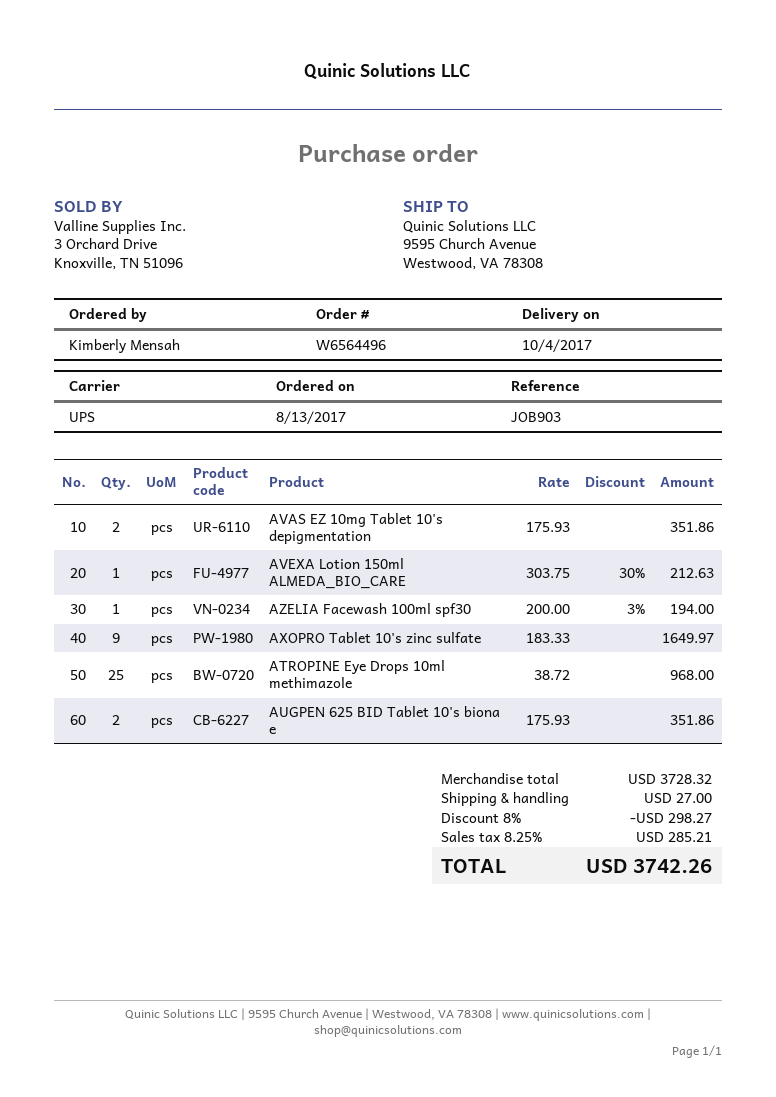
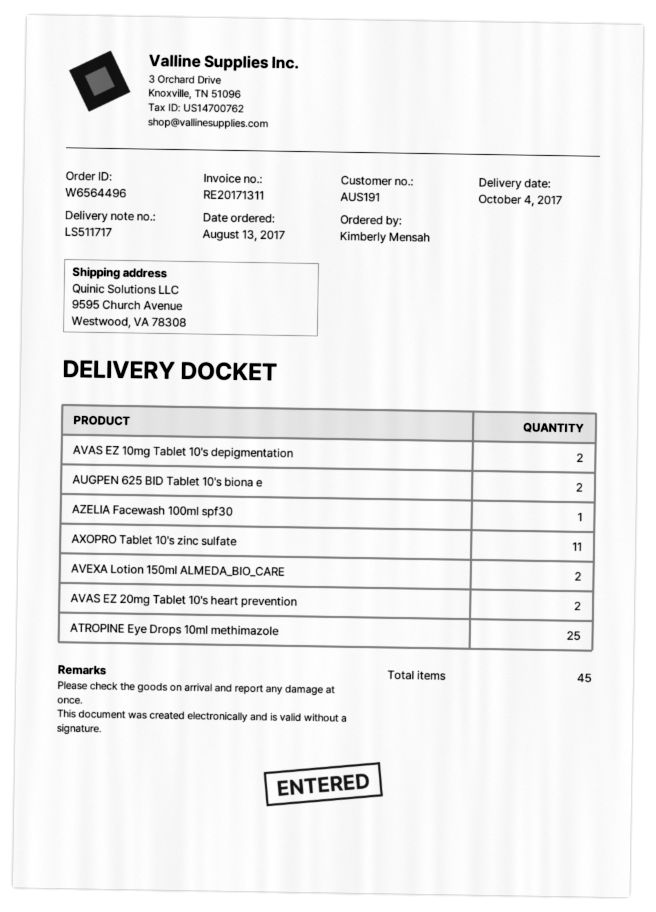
AVEXA Lotion 150ml ALMEDA_BIO_CARE: 1 -> 2
AXOPRO Tablet 10's zinc sulfate: 9 -> 11
AVAS EZ 20mg Tablet 10's heart prevention: none -> 2

